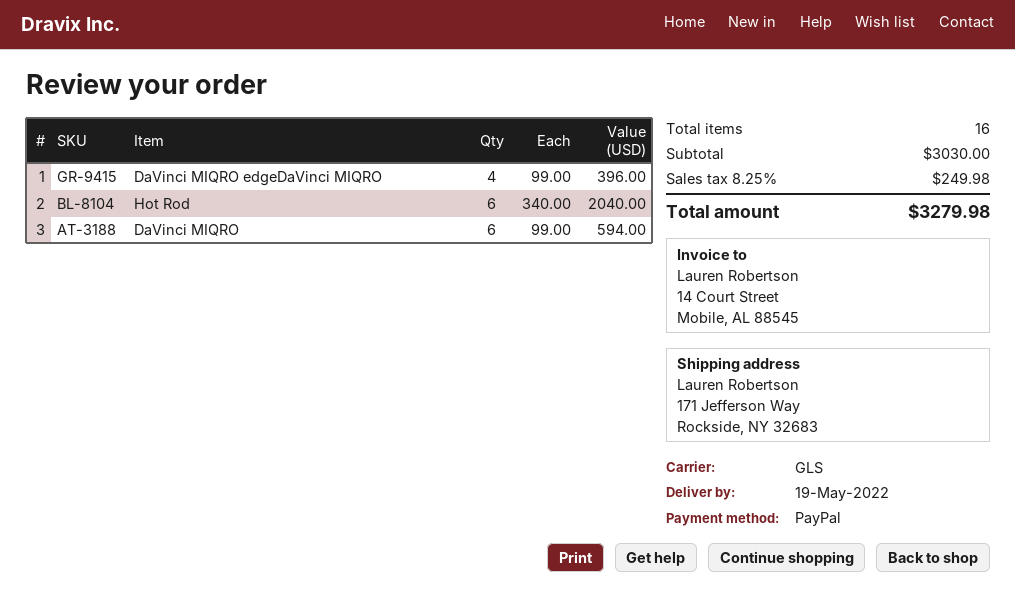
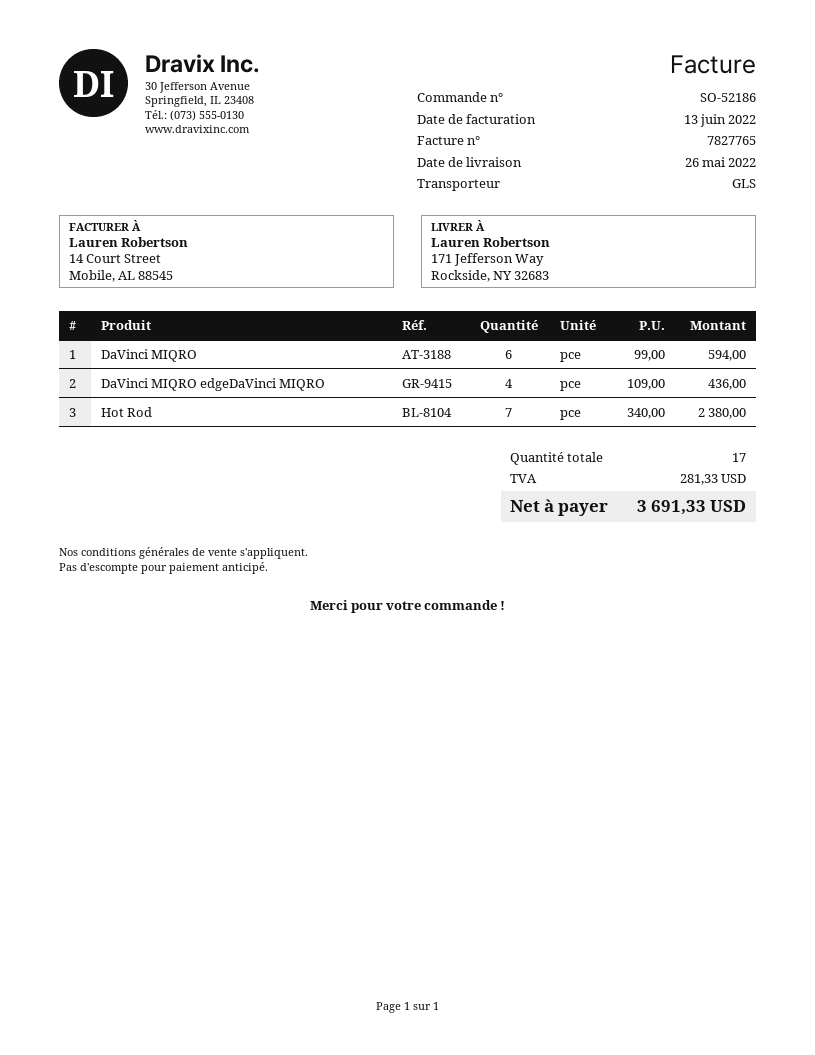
delivery date: 2022-05-19 -> 2022-05-26
DaVinci MIQRO edgeDaVinci MIQRO: 4 x 99.00 = 396.00 -> 4 x 109.00 = 436.00
Hot Rod: 6 x 340.00 = 2040.00 -> 7 x 340.00 = 2380.00
total quantity: 16 -> 17
tax: 249.98 -> 281.33
total: 3279.98 -> 3691.33

